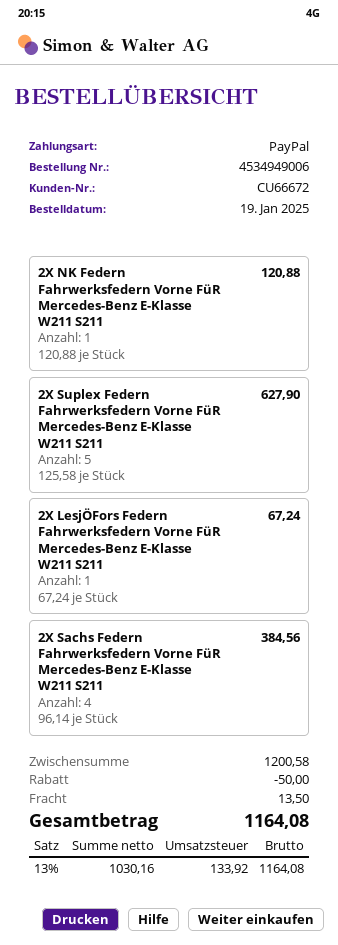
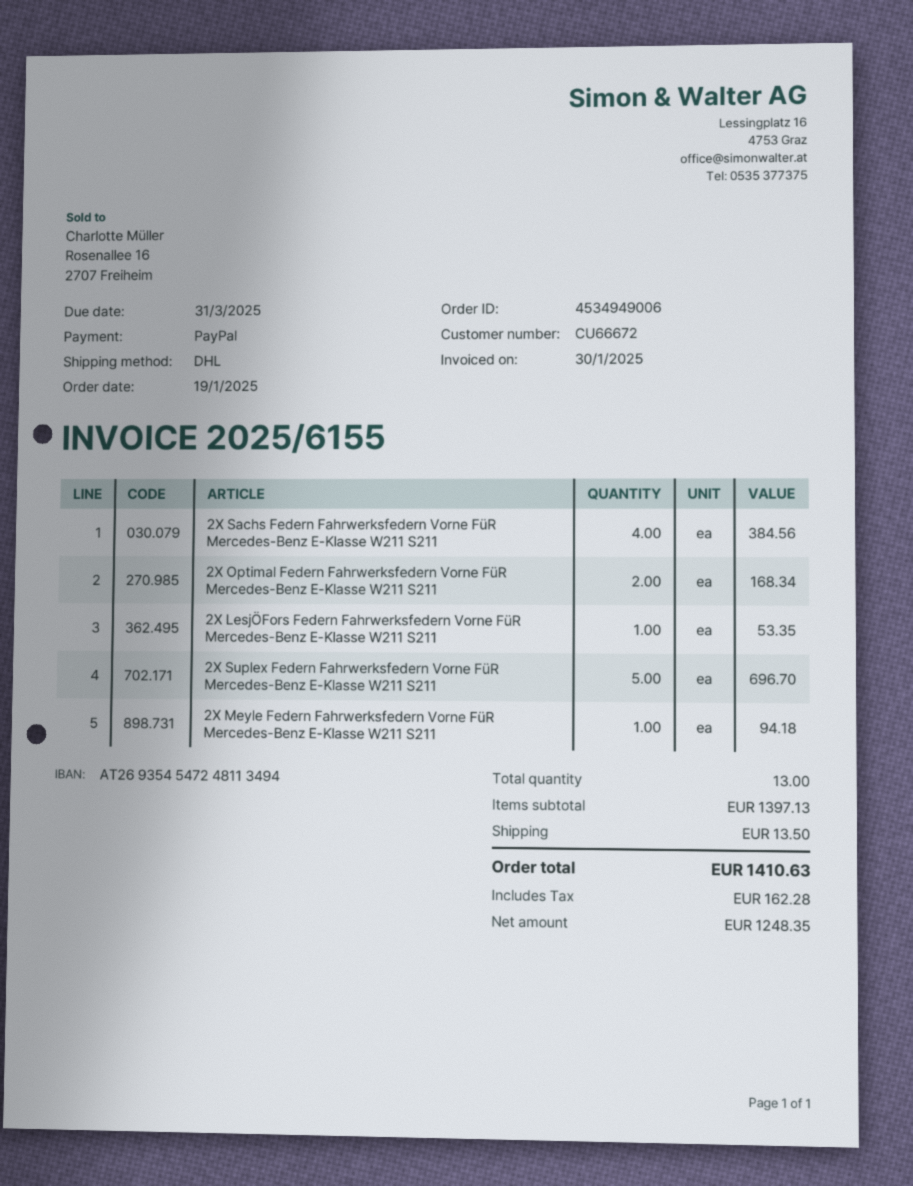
2X NK Federn Fahrwerksfedern Vorne FüR Mercedes-Benz E-Klasse W211 S211: 1 for 120.88 -> none
2X Suplex Federn Fahrwerksfedern Vorne FüR Mercedes-Benz E-Klasse W211 S211: 5 for 627.90 -> 5 for 696.70
2X LesjÖFors Federn Fahrwerksfedern Vorne FüR Mercedes-Benz E-Klasse W211 S211: 1 for 67.24 -> 1 for 53.35
2X Optimal Federn Fahrwerksfedern Vorne FüR Mercedes-Benz E-Klasse W211 S211: none -> 2 for 168.34
2X Meyle Federn Fahrwerksfedern Vorne FüR Mercedes-Benz E-Klasse W211 S211: none -> 1 for 94.18
subtotal: 1200.58 -> 1397.13
discount: 50.00 -> none
net: 1030.16 -> 1248.35
tax: 133.92 -> 162.28
total: 1164.08 -> 1410.63

